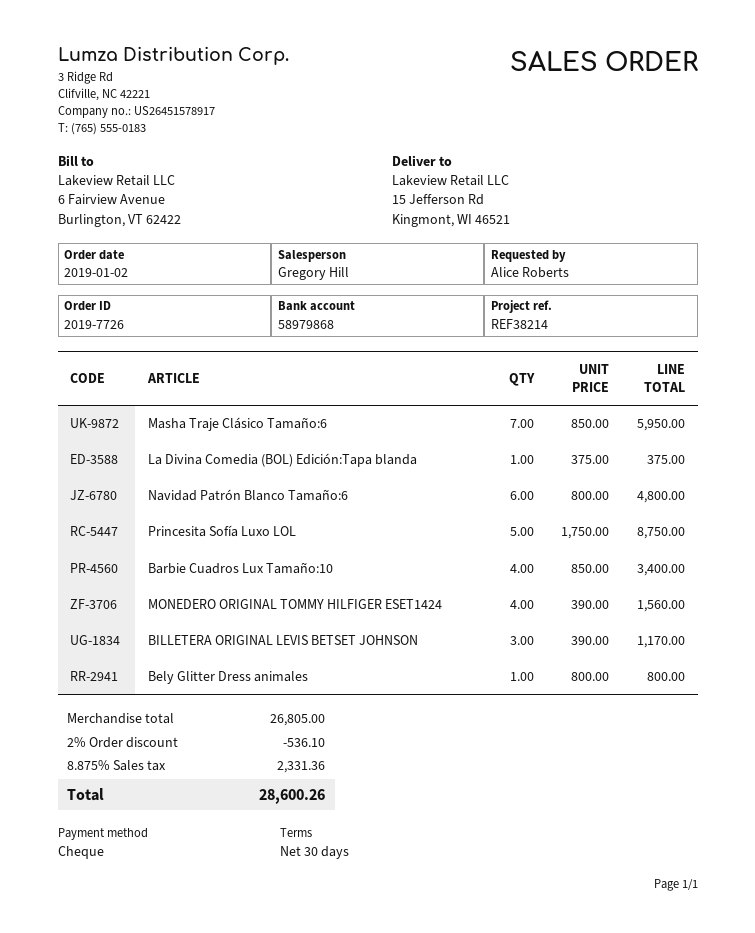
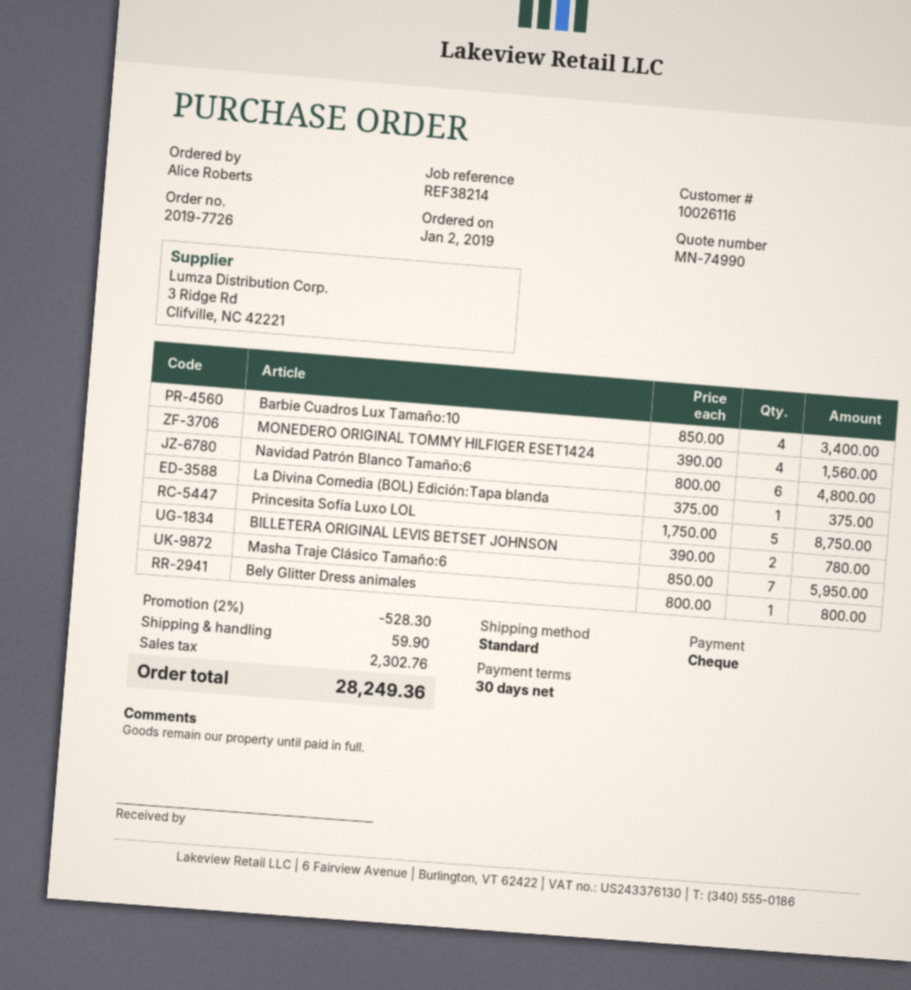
BILLETERA ORIGINAL LEVIS BETSET JOHNSON: 3 x 390.00 = 1170.00 -> 2 x 390.00 = 780.00
discount: 2% = 536.10 -> 2% = 528.30
shipping: none -> 59.90
tax: 2331.36 -> 2302.76
total: 28600.26 -> 28249.36

